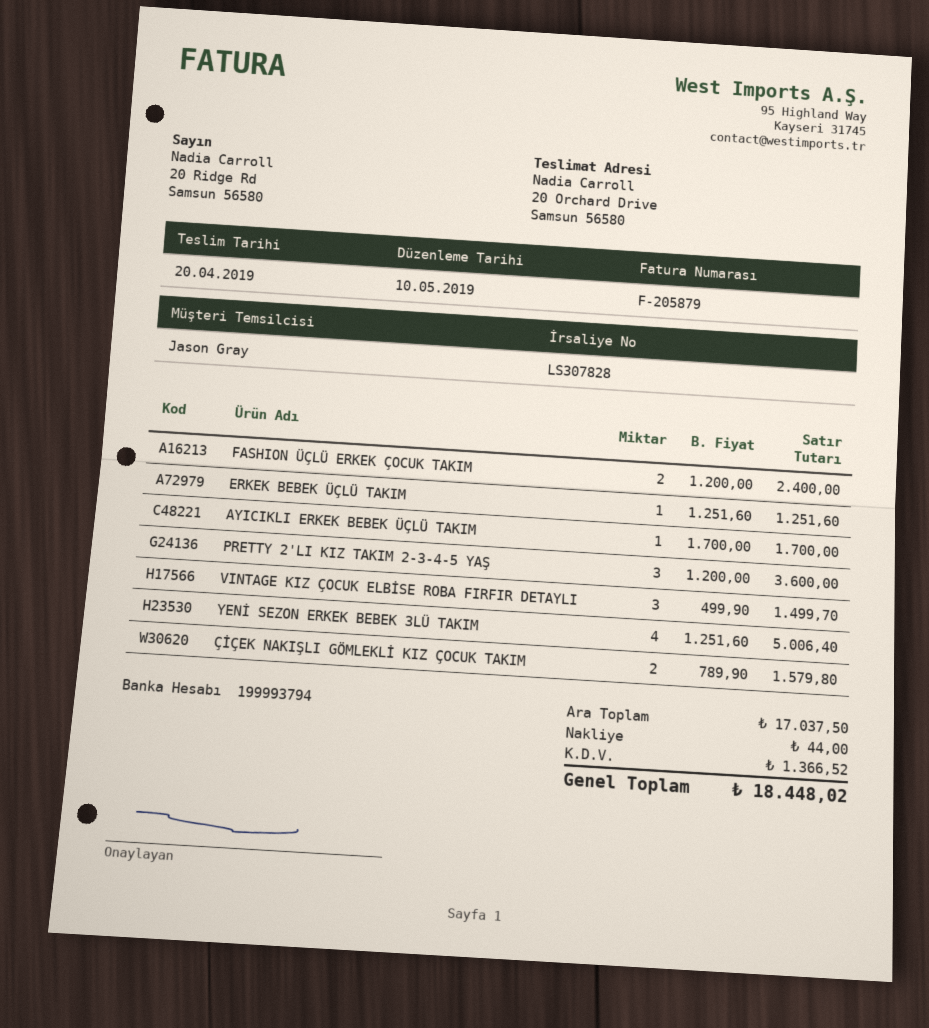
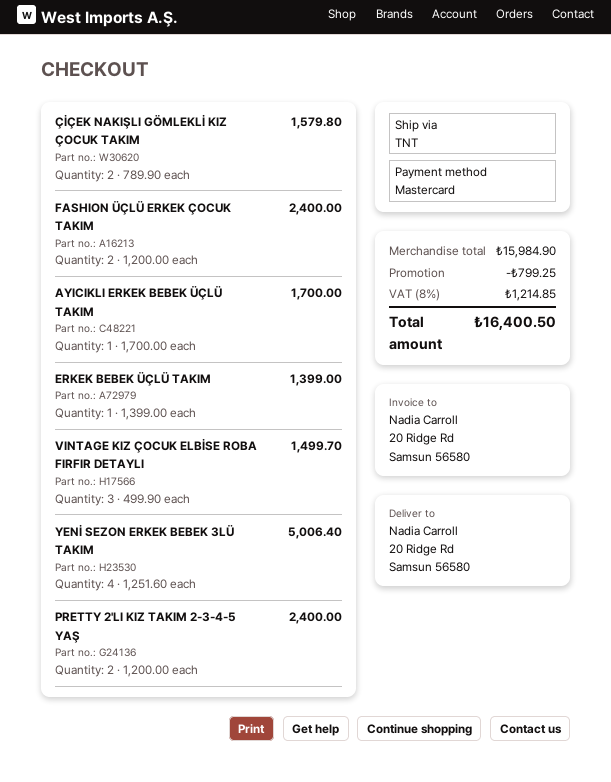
ship to: 20 Orchard Drive, Samsun 56580 -> 20 Ridge Rd, Samsun 56580
ERKEK BEBEK ÜÇLÜ TAKIM: 1 x 1251.60 = 1251.60 -> 1 x 1399.00 = 1399.00
PRETTY 2'LI KIZ TAKIM 2-3-4-5 YAŞ: 3 x 1200.00 = 3600.00 -> 2 x 1200.00 = 2400.00
subtotal: 17037.50 -> 15984.90
discount: none -> 799.25
shipping: 44.00 -> none
tax: 1366.52 -> 1214.85
total: 18448.02 -> 16400.50

